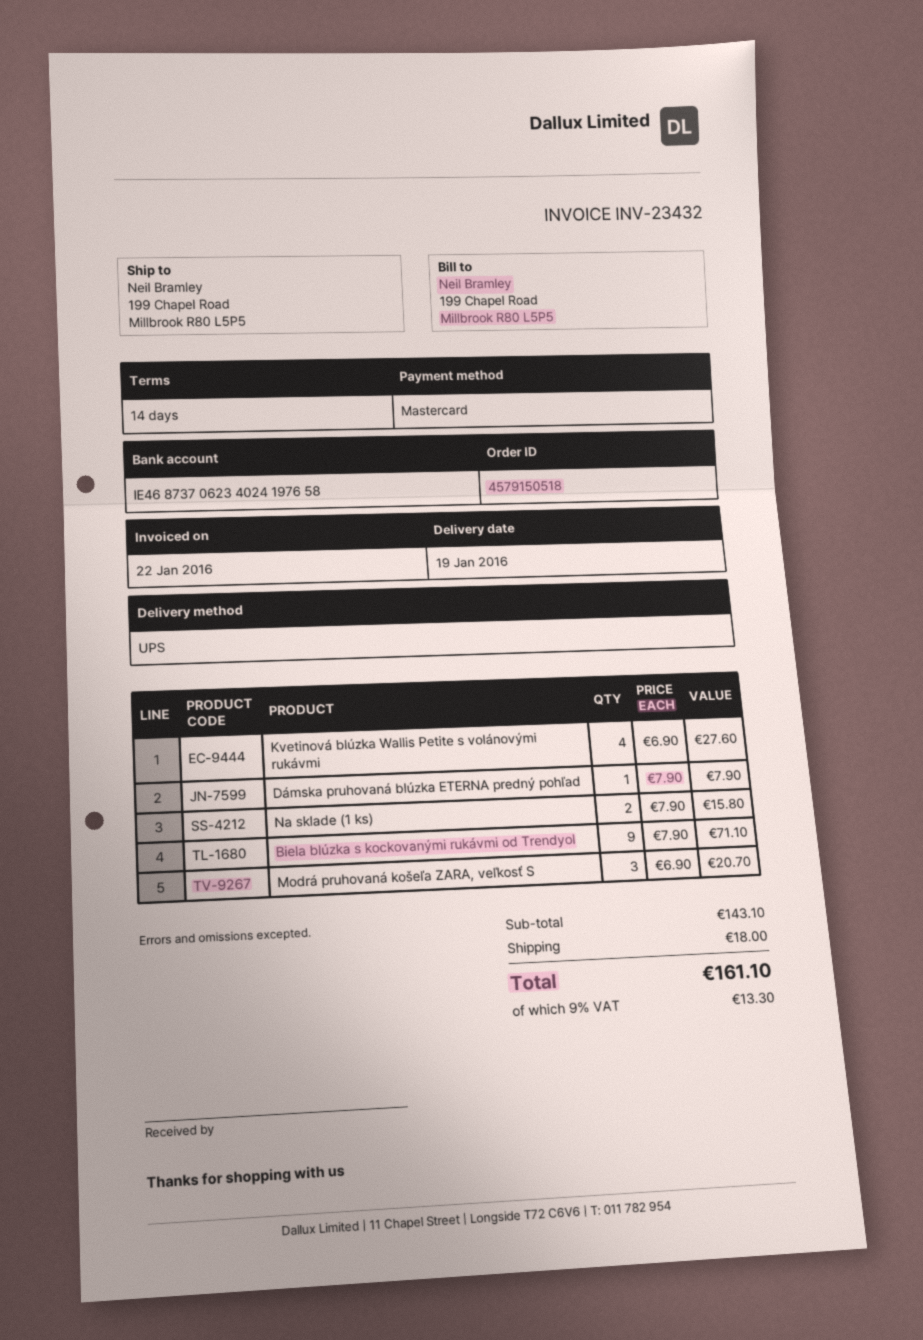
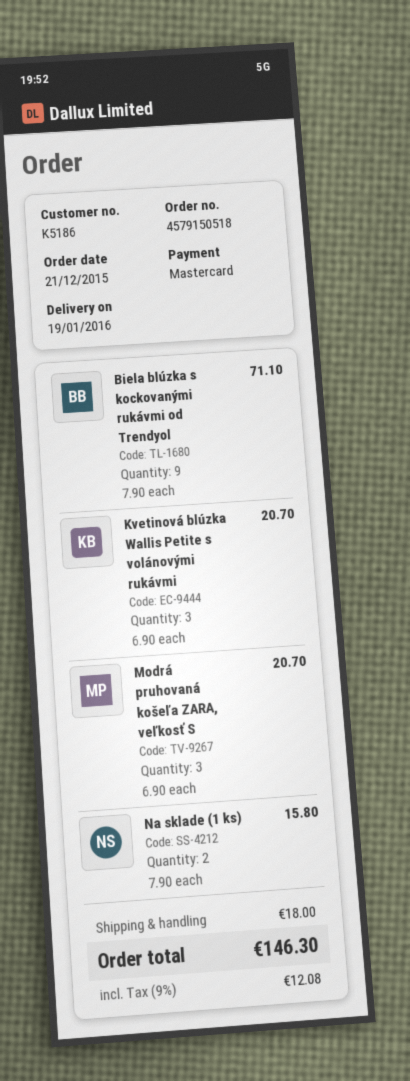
Kvetinová blúzka Wallis Petite s volánovými rukávmi: 4 x 6.90 = 27.60 -> 3 x 6.90 = 20.70
Dámska pruhovaná blúzka ETERNA predný pohľad: 1 x 7.90 = 7.90 -> none
tax: 9% = 13.30 -> 9% = 12.08
total: 161.10 -> 146.30

